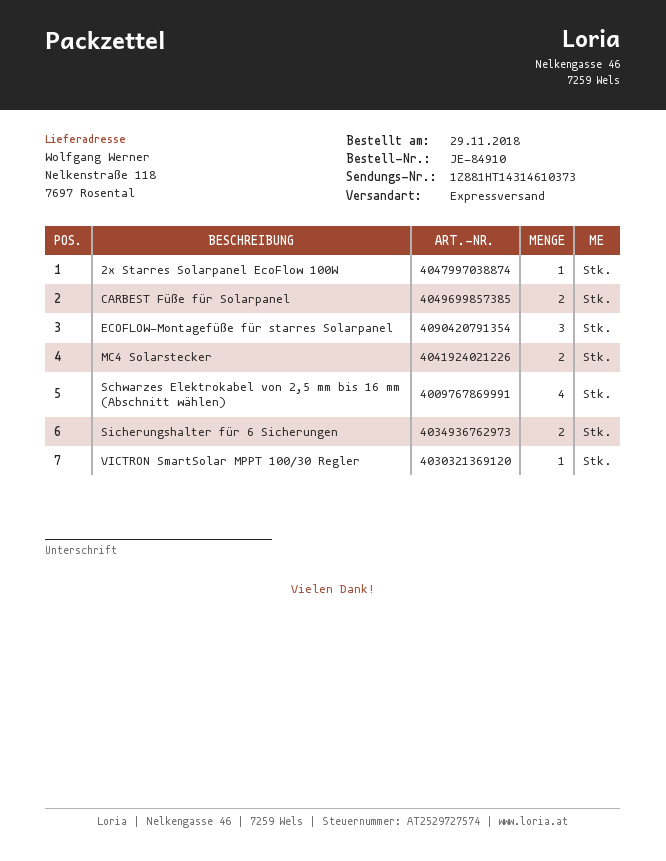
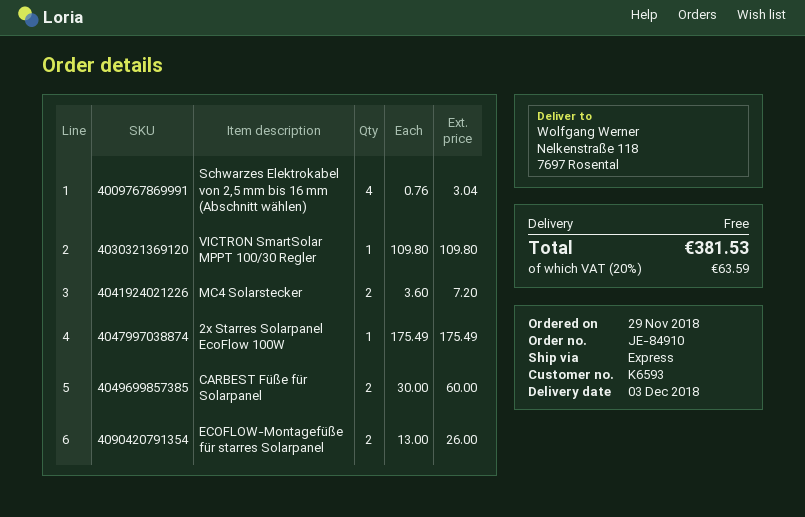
ECOFLOW-Montagefüße für starres Solarpanel: 3 -> 2
Sicherungshalter für 6 Sicherungen: 2 -> none

